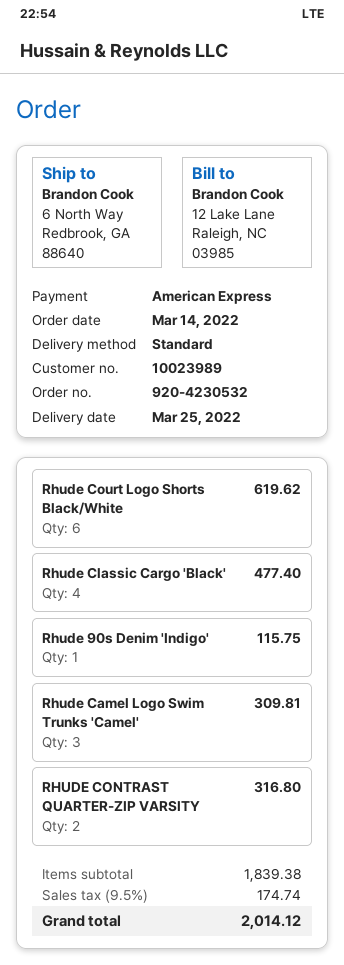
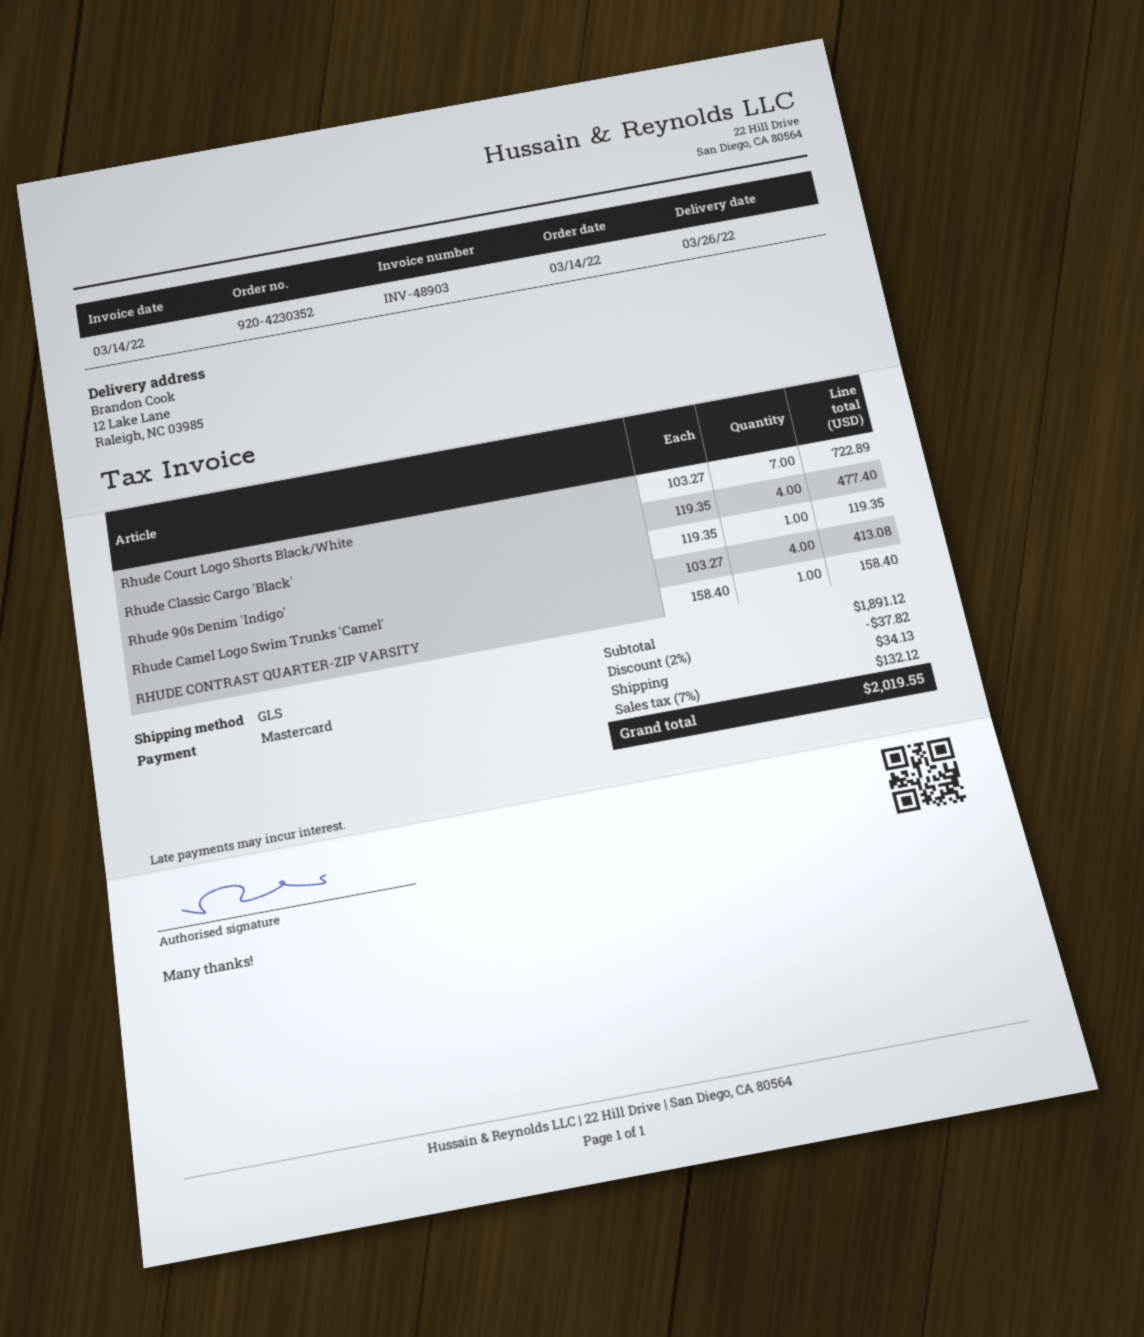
order number: 920-4230532 -> 920-4230352
delivery date: 2022-03-25 -> 2022-03-26
payment method: American Express -> Mastercard
shipping method: standard -> GLS
ship to: 6 North Way, Redbrook, GA 88640 -> 12 Lake Lane, Raleigh, NC 03985
Rhude Court Logo Shorts Black/White: 6 for 619.62 -> 7 for 722.89
Rhude 90s Denim 'Indigo': 1 for 115.75 -> 1 for 119.35
Rhude Camel Logo Swim Trunks 'Camel': 3 for 309.81 -> 4 for 413.08
RHUDE CONTRAST QUARTER-ZIP VARSITY: 2 for 316.80 -> 1 for 158.40
subtotal: 1839.38 -> 1891.12
discount: none -> 2% = 37.82
shipping: none -> 34.13
tax: 9.5% = 174.74 -> 7% = 132.12
total: 2014.12 -> 2019.55

